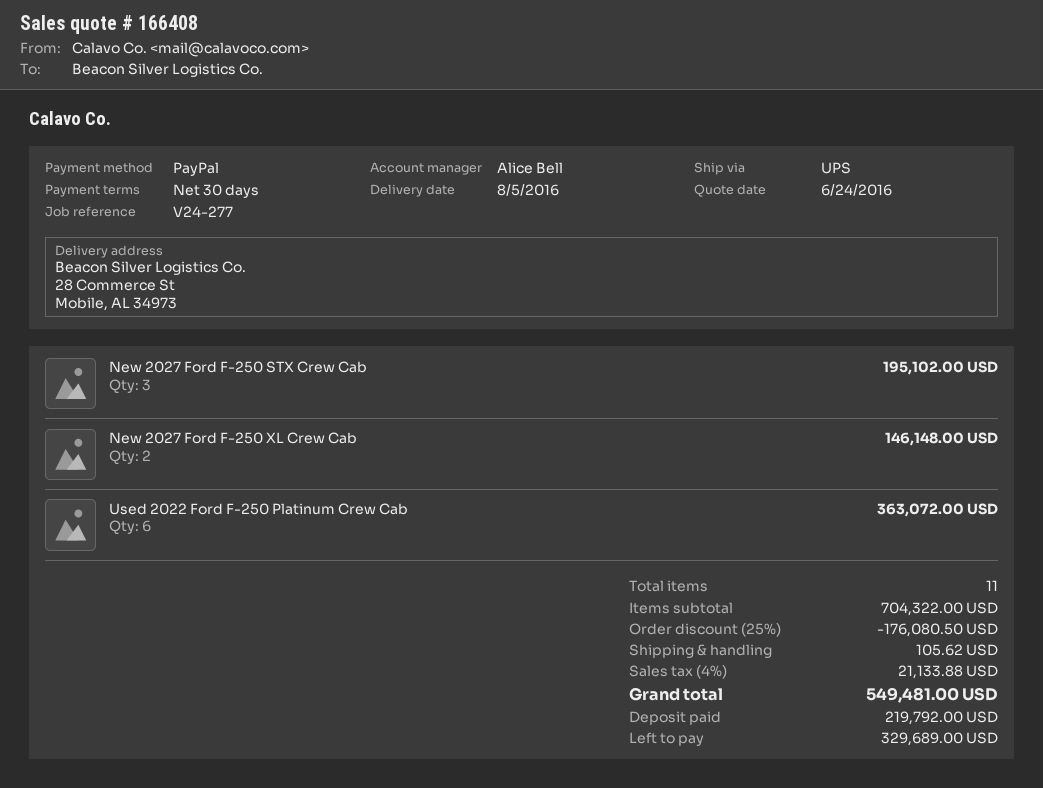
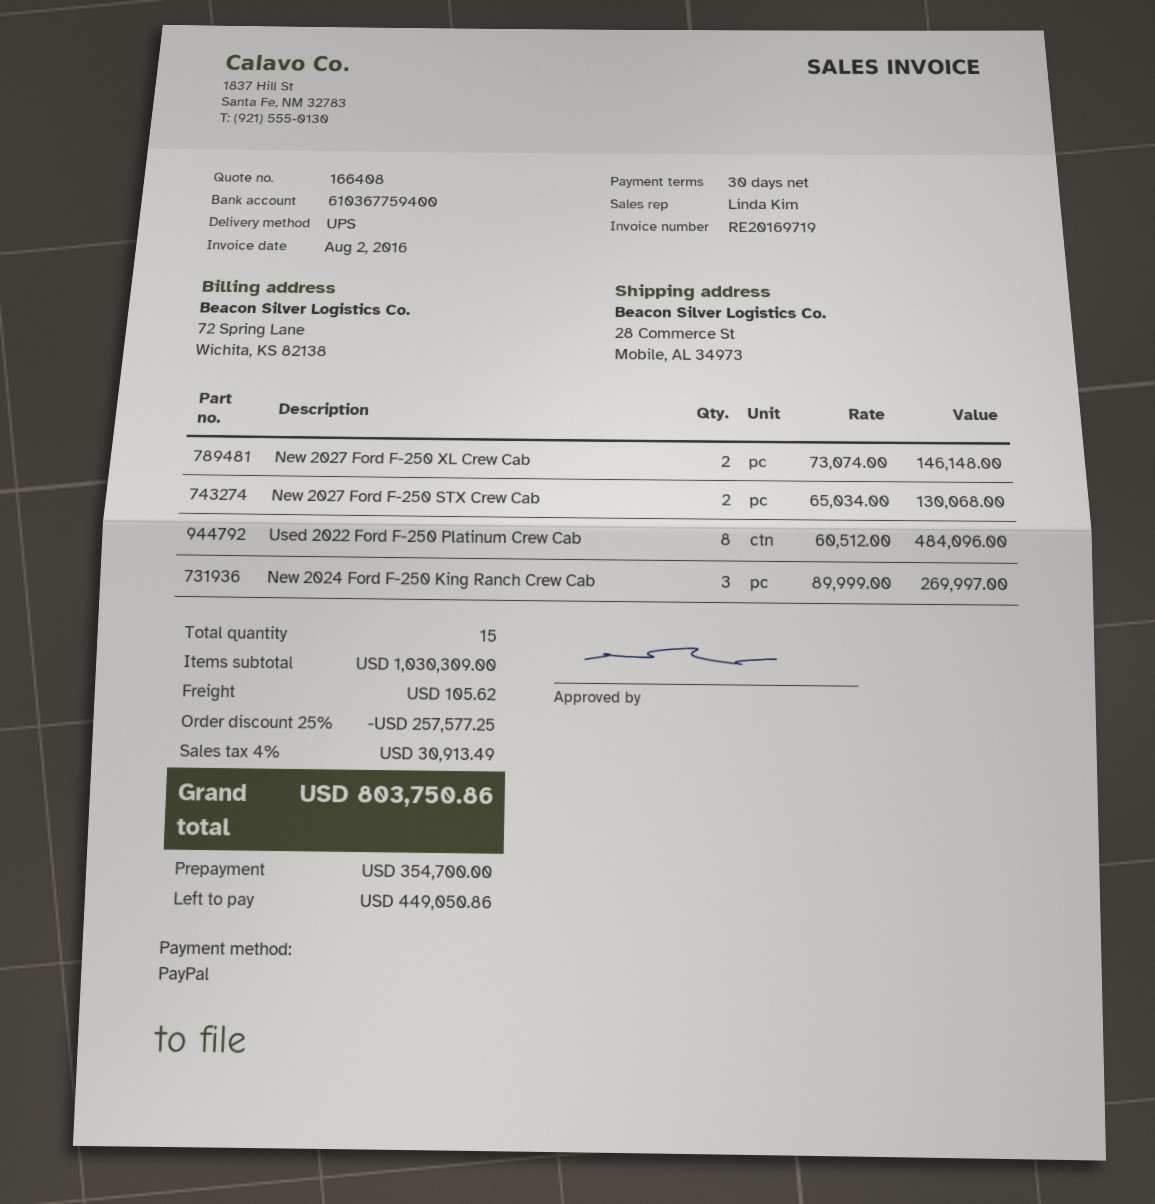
sales rep: Alice Bell -> Linda Kim
New 2027 Ford F-250 STX Crew Cab: 3 for 195102.00 -> 2 for 130068.00
Used 2022 Ford F-250 Platinum Crew Cab: 6 for 363072.00 -> 8 for 484096.00
New 2024 Ford F-250 King Ranch Crew Cab: none -> 3 for 269997.00
total quantity: 11 -> 15
subtotal: 704322.00 -> 1030309.00
discount: 25% = 176080.50 -> 25% = 257577.25
tax: 4% = 21133.88 -> 4% = 30913.49
total: 549481.00 -> 803750.86
deposit: 219792.00 -> 354700.00
balance: 329689.00 -> 449050.86

